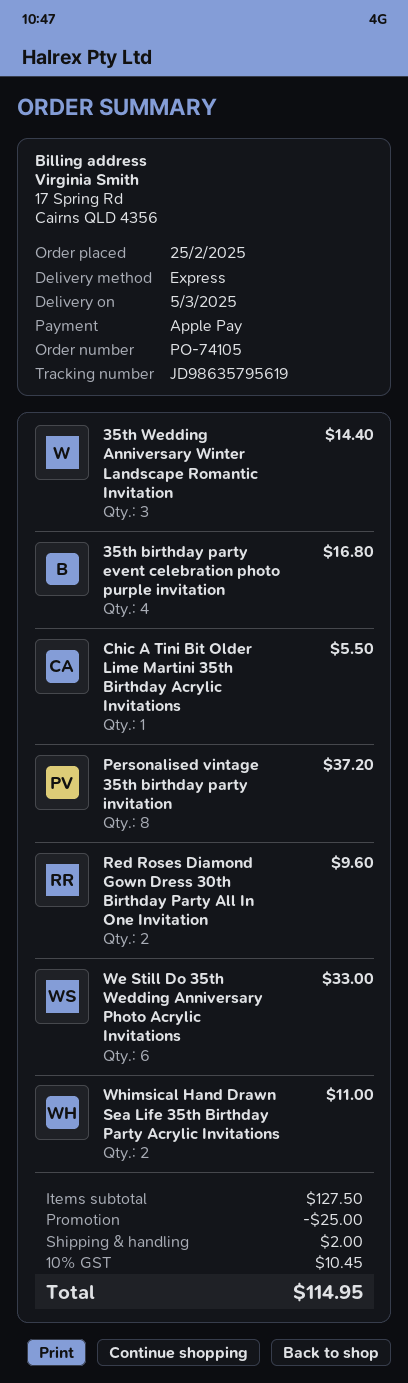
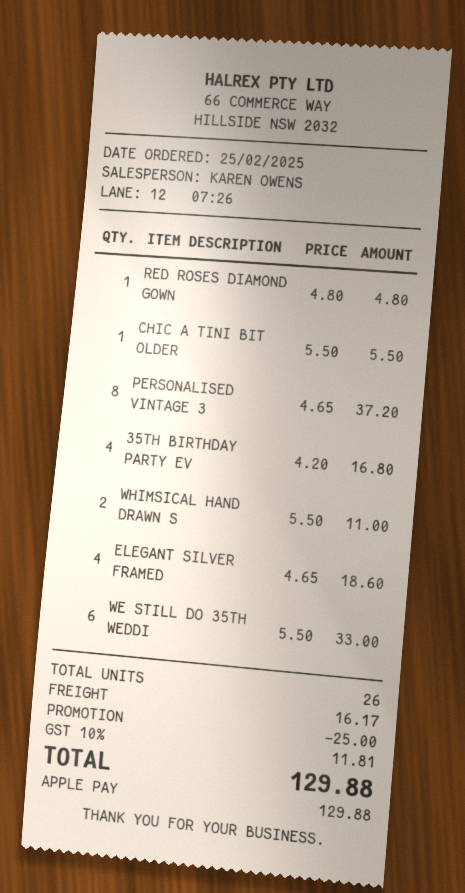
35th Wedding Anniversary Winter Landscape Romantic Invitation: 3 for 14.40 -> none
Red Roses Diamond Gown Dress 30th Birthday Party All In One Invitation: 2 for 9.60 -> 1 for 4.80
ELEGANT SILVER FRAMED: none -> 4 for 18.60
shipping: 2.00 -> 16.17
tax: 10% = 10.45 -> 10% = 11.81
total: 114.95 -> 129.88

